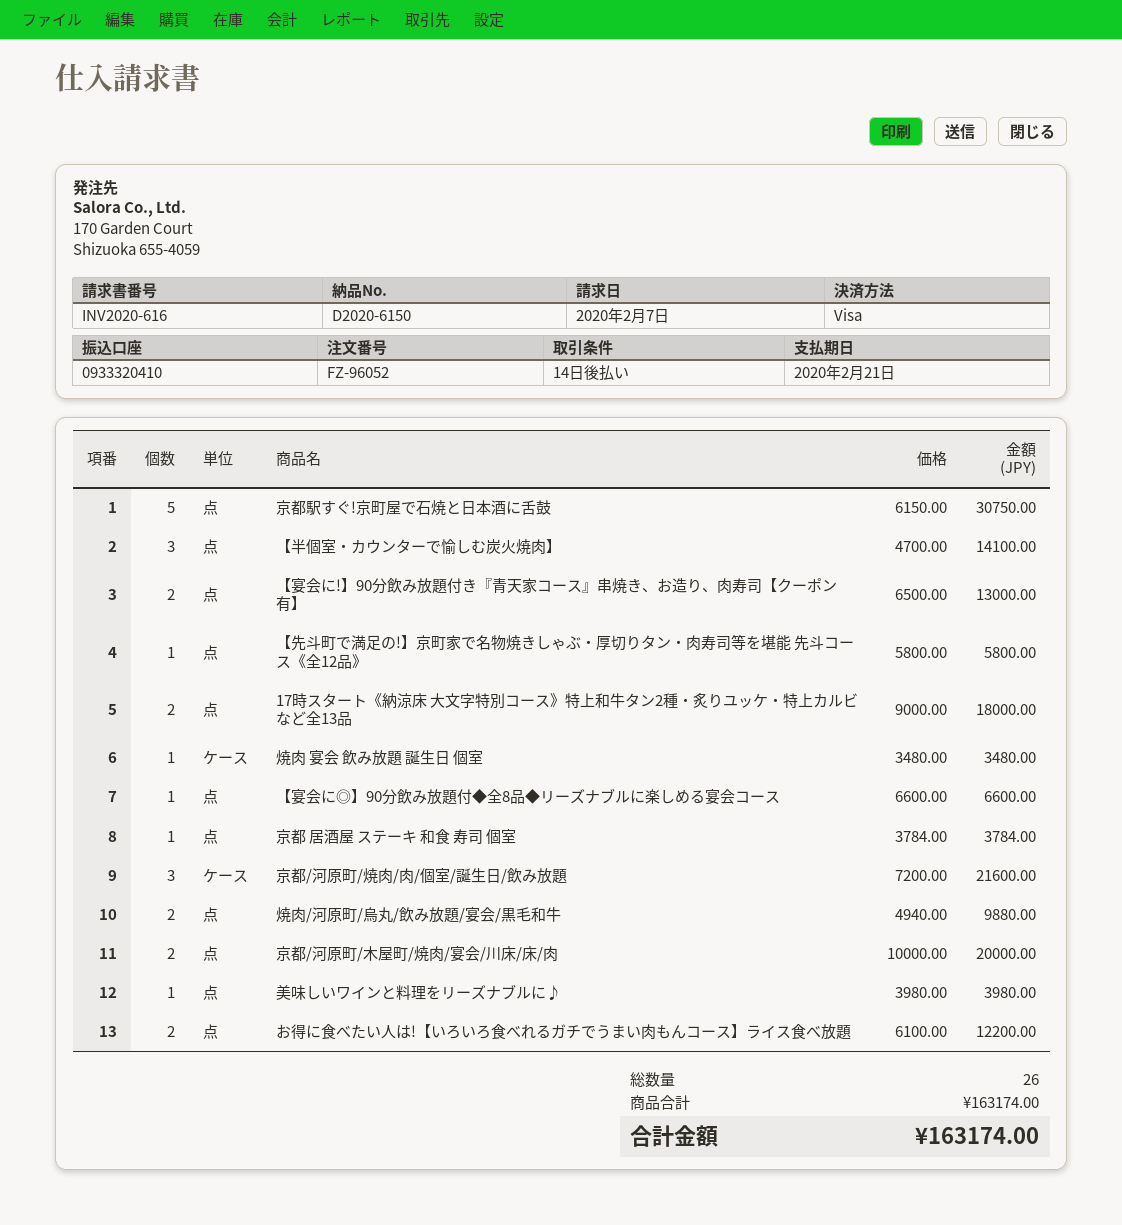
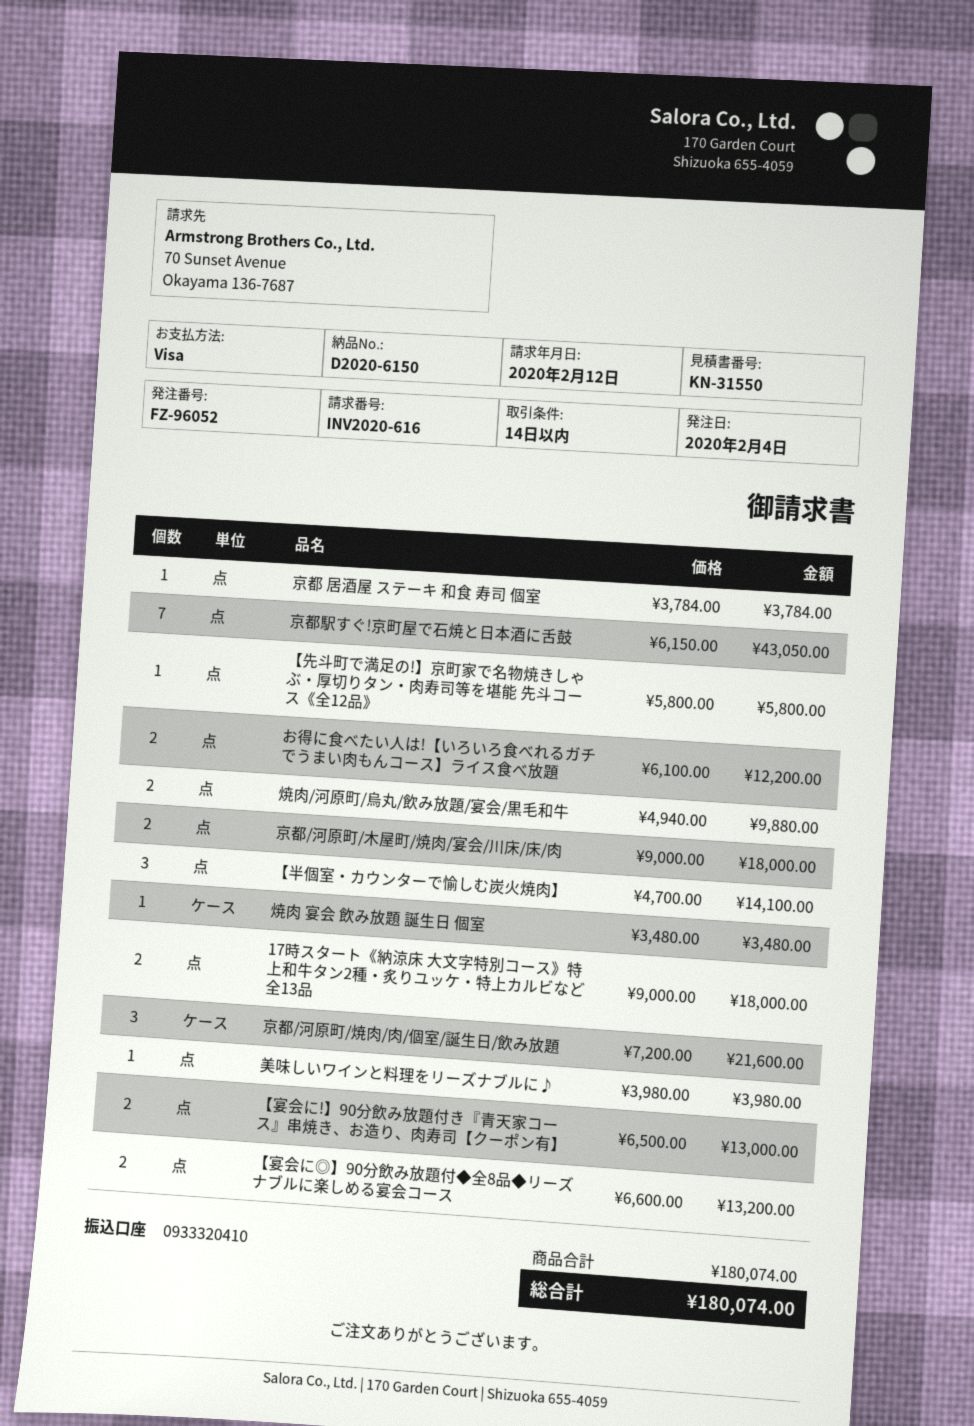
invoice date: 2020-02-07 -> 2020-02-12
京都駅すぐ!京町屋で石焼と日本酒に舌鼓: 5 x 6150.00 = 30750.00 -> 7 x 6150.00 = 43050.00
【宴会に◎】90分飲み放題付◆全8品◆リーズナブルに楽しめる宴会コース: 1 x 6600.00 = 6600.00 -> 2 x 6600.00 = 13200.00
京都/河原町/木屋町/焼肉/宴会/川床/床/肉: 2 x 10000.00 = 20000.00 -> 2 x 9000.00 = 18000.00
subtotal: 163174.00 -> 180074.00
total: 163174.00 -> 180074.00

